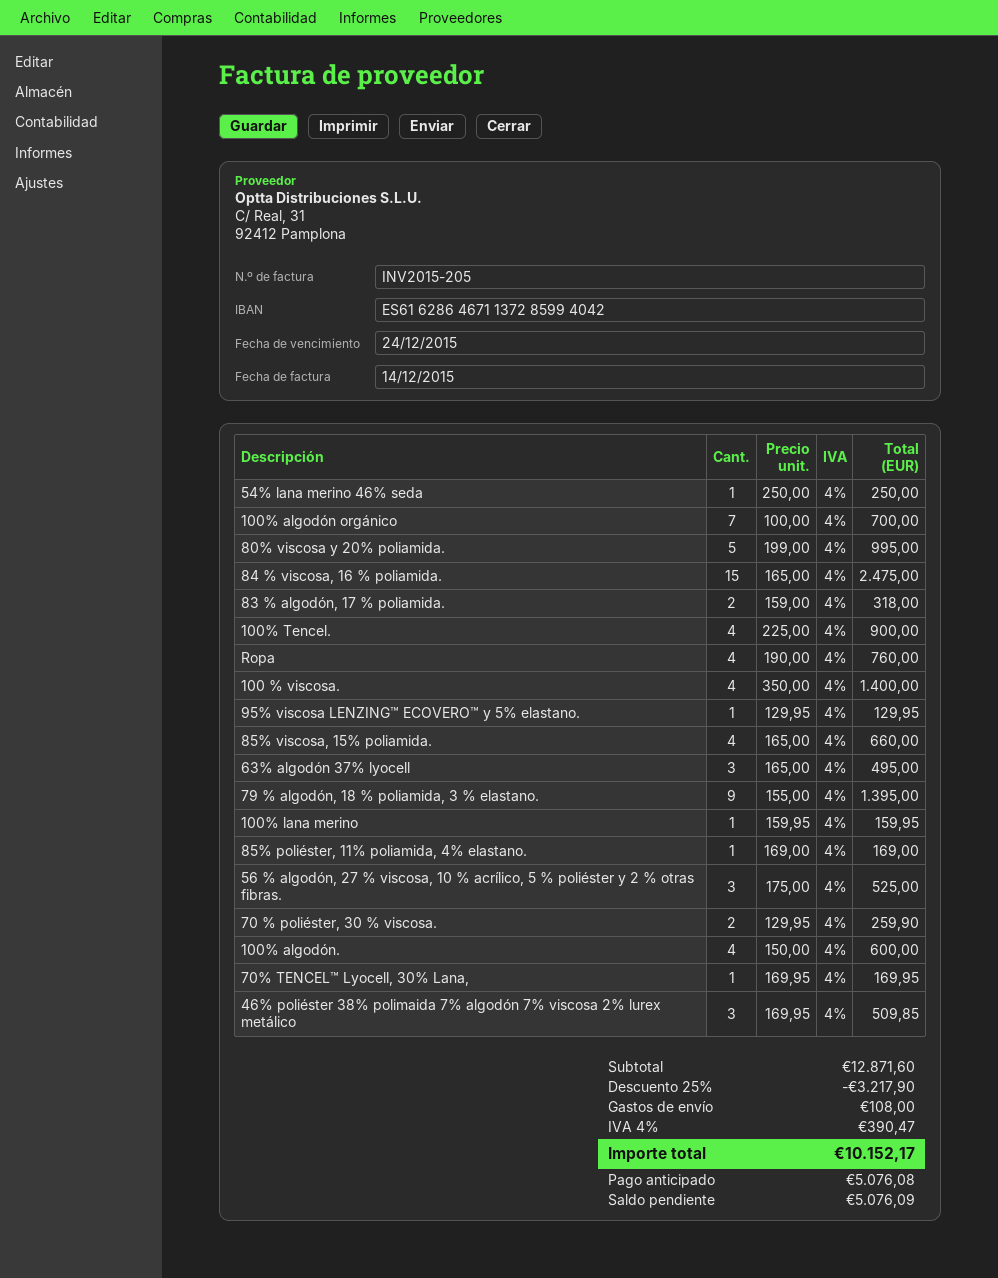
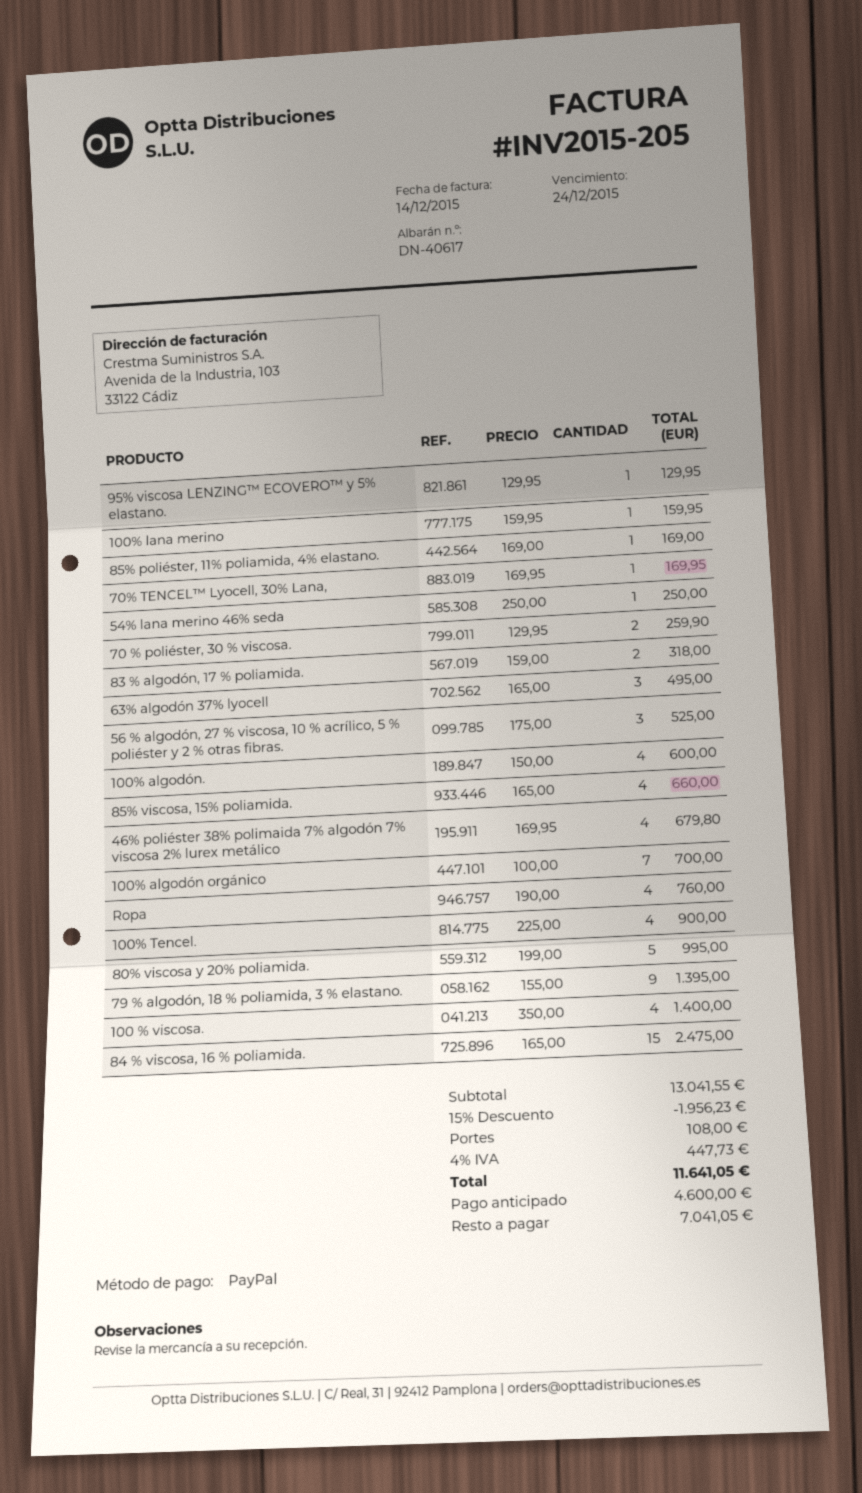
46% poliéster 38% polimaida 7% algodón 7% viscosa 2% lurex metálico: 3 x 169.95 = 509.85 -> 4 x 169.95 = 679.80
subtotal: 12871.60 -> 13041.55
discount: 25% = 3217.90 -> 15% = 1956.23
tax: 4% = 390.47 -> 4% = 447.73
total: 10152.17 -> 11641.05
deposit: 5076.08 -> 4600.00
balance: 5076.09 -> 7041.05

